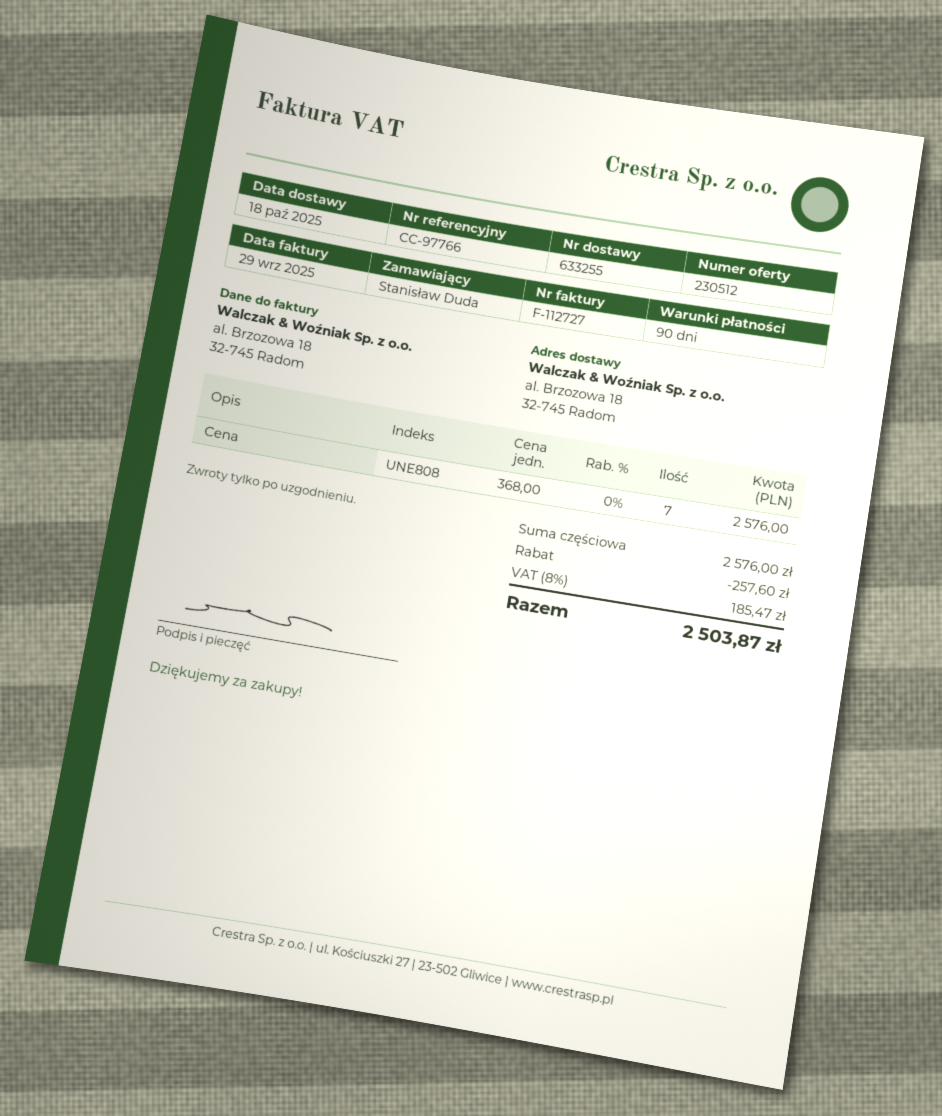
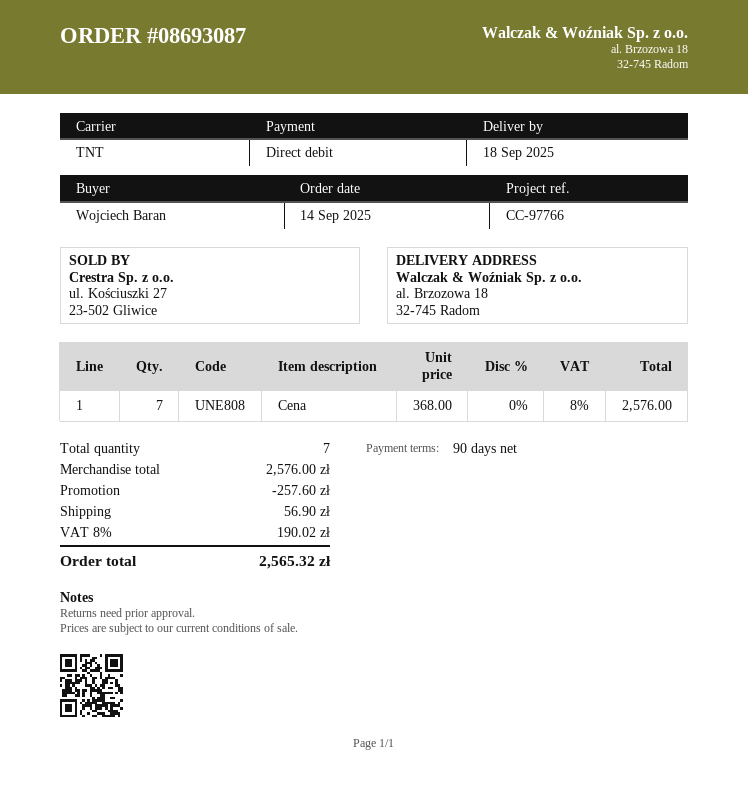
delivery date: 2025-10-18 -> 2025-09-18
ordered by: Stanisław Duda -> Wojciech Baran
shipping: none -> 56.90
tax: 8% = 185.47 -> 8% = 190.02
total: 2503.87 -> 2565.32

